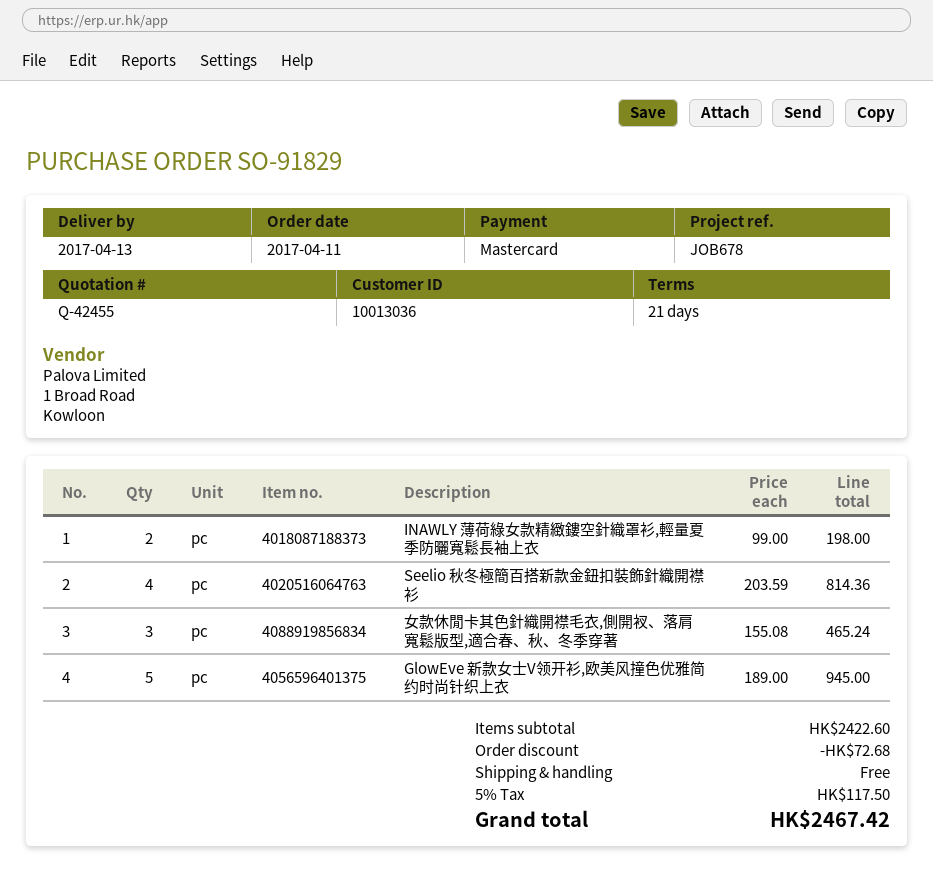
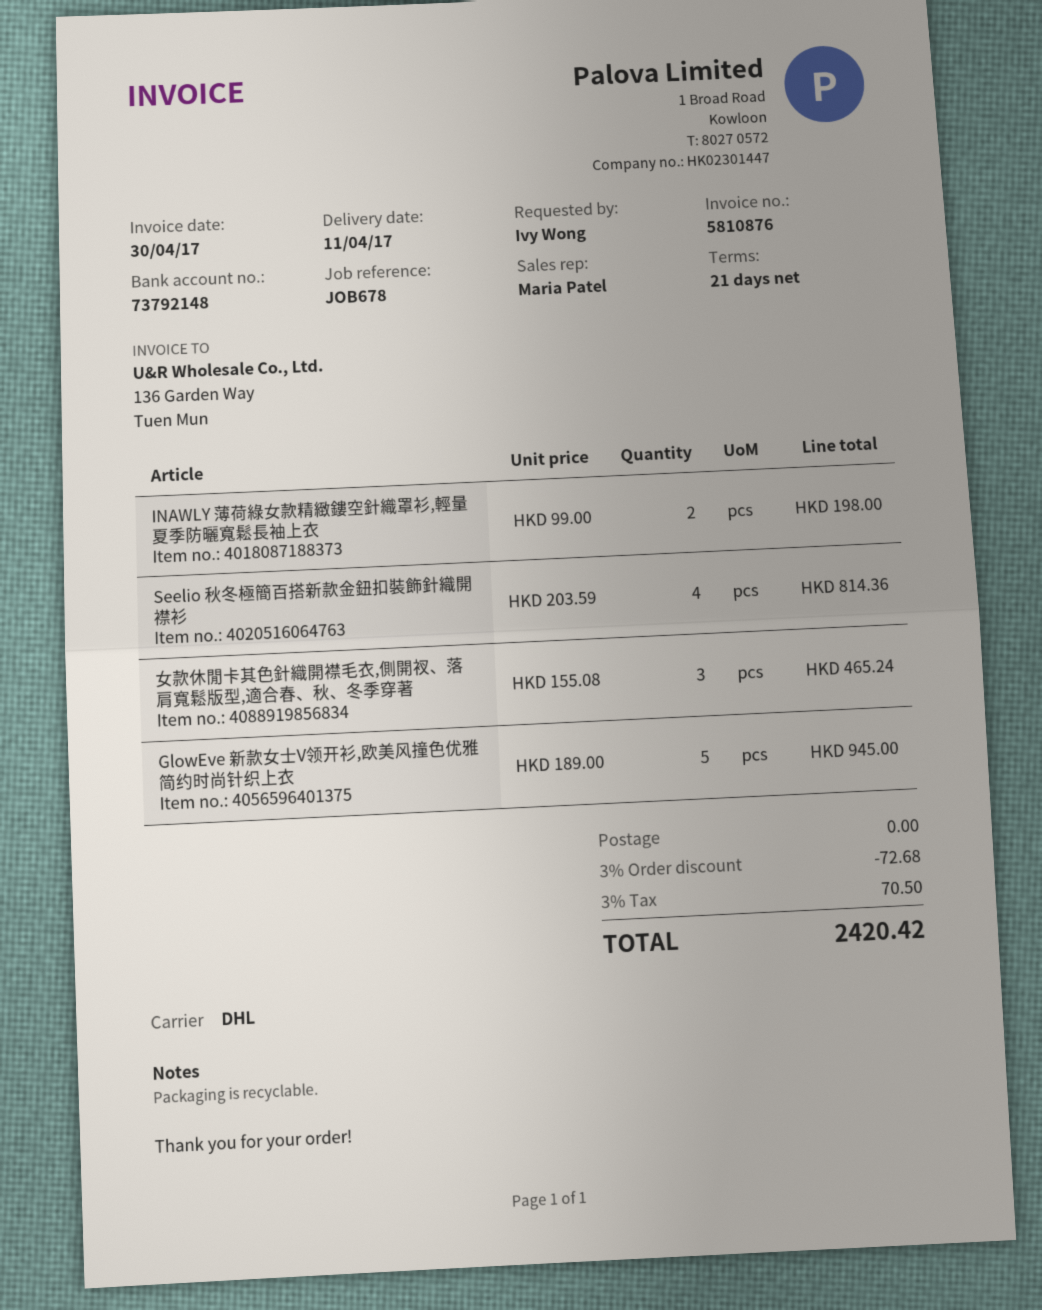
delivery date: 2017-04-13 -> 2017-04-11
tax: 5% = 117.50 -> 3% = 70.50
total: 2467.42 -> 2420.42

